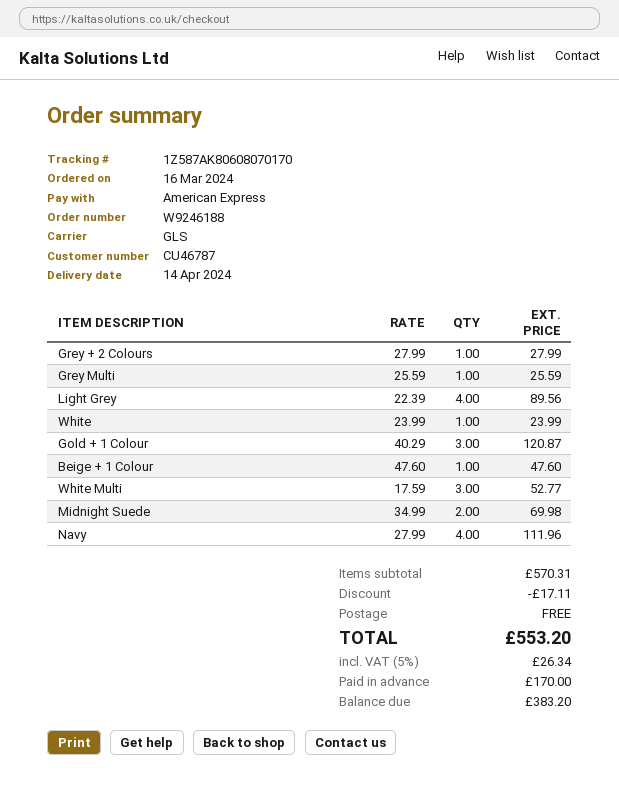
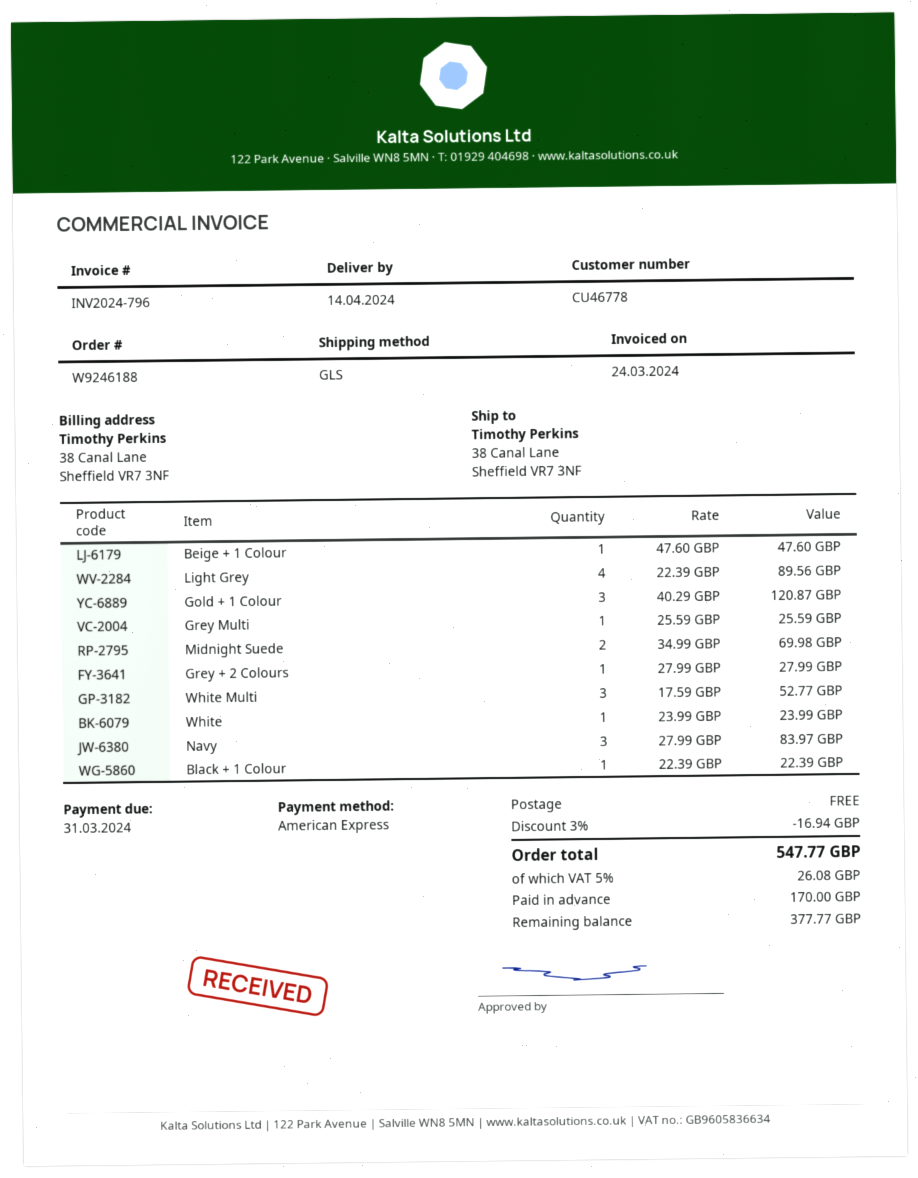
customer number: CU46787 -> CU46778
Navy: 4 x 27.99 = 111.96 -> 3 x 27.99 = 83.97
Black + 1 Colour: none -> 1 x 22.39 = 22.39
discount: 17.11 -> 16.94
tax: 5% = 26.34 -> 5% = 26.08
total: 553.20 -> 547.77
balance: 383.20 -> 377.77

